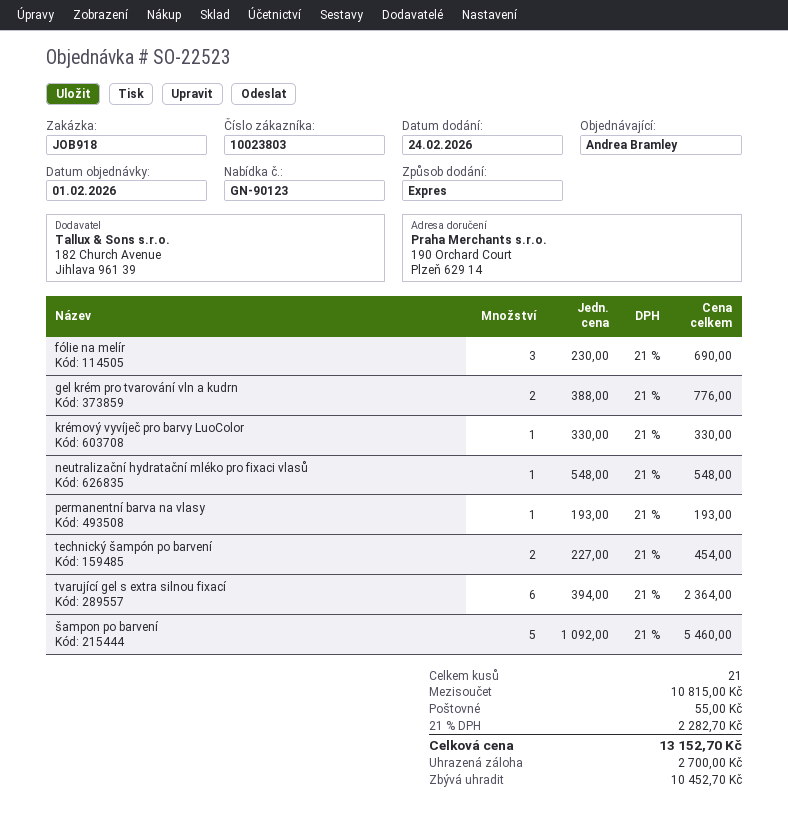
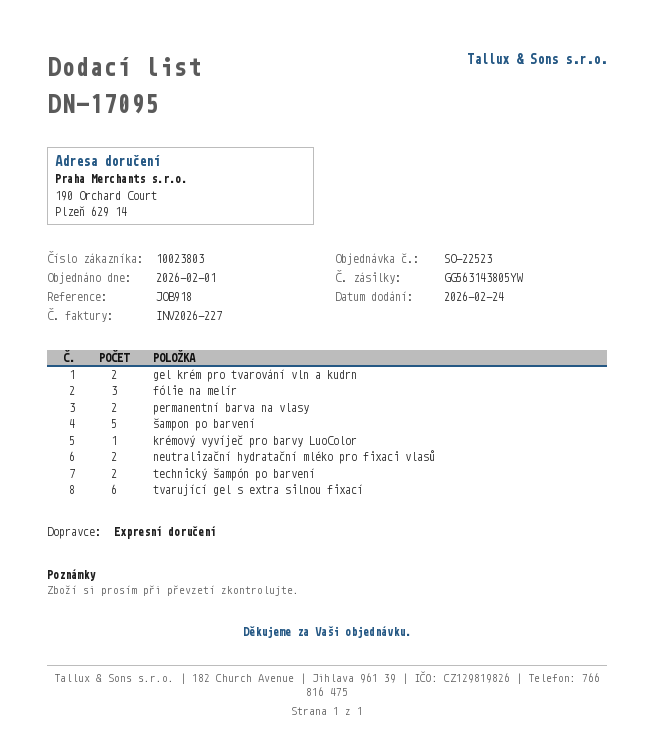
neutralizační hydratační mléko pro fixaci vlasů: 1 -> 2
permanentní barva na vlasy: 1 -> 2

